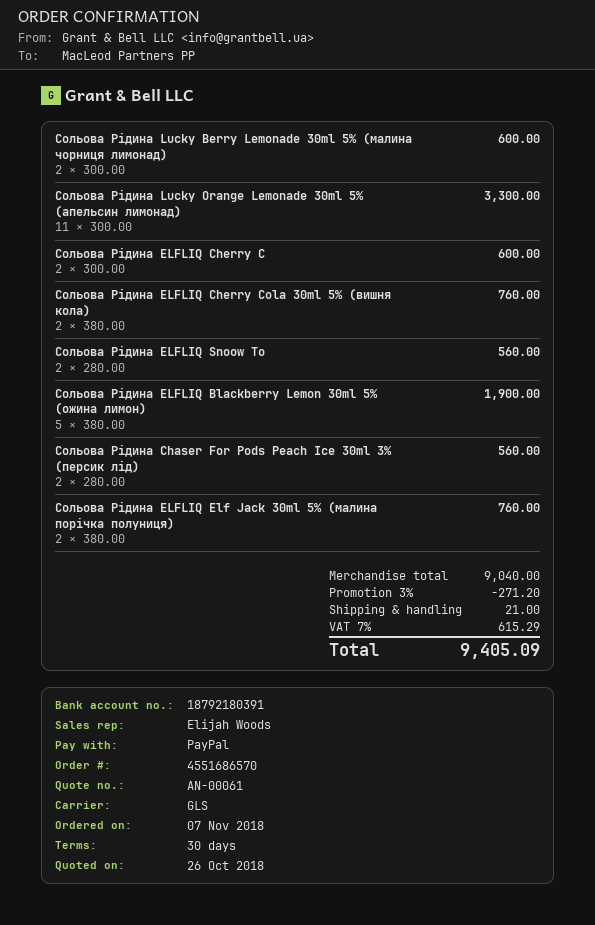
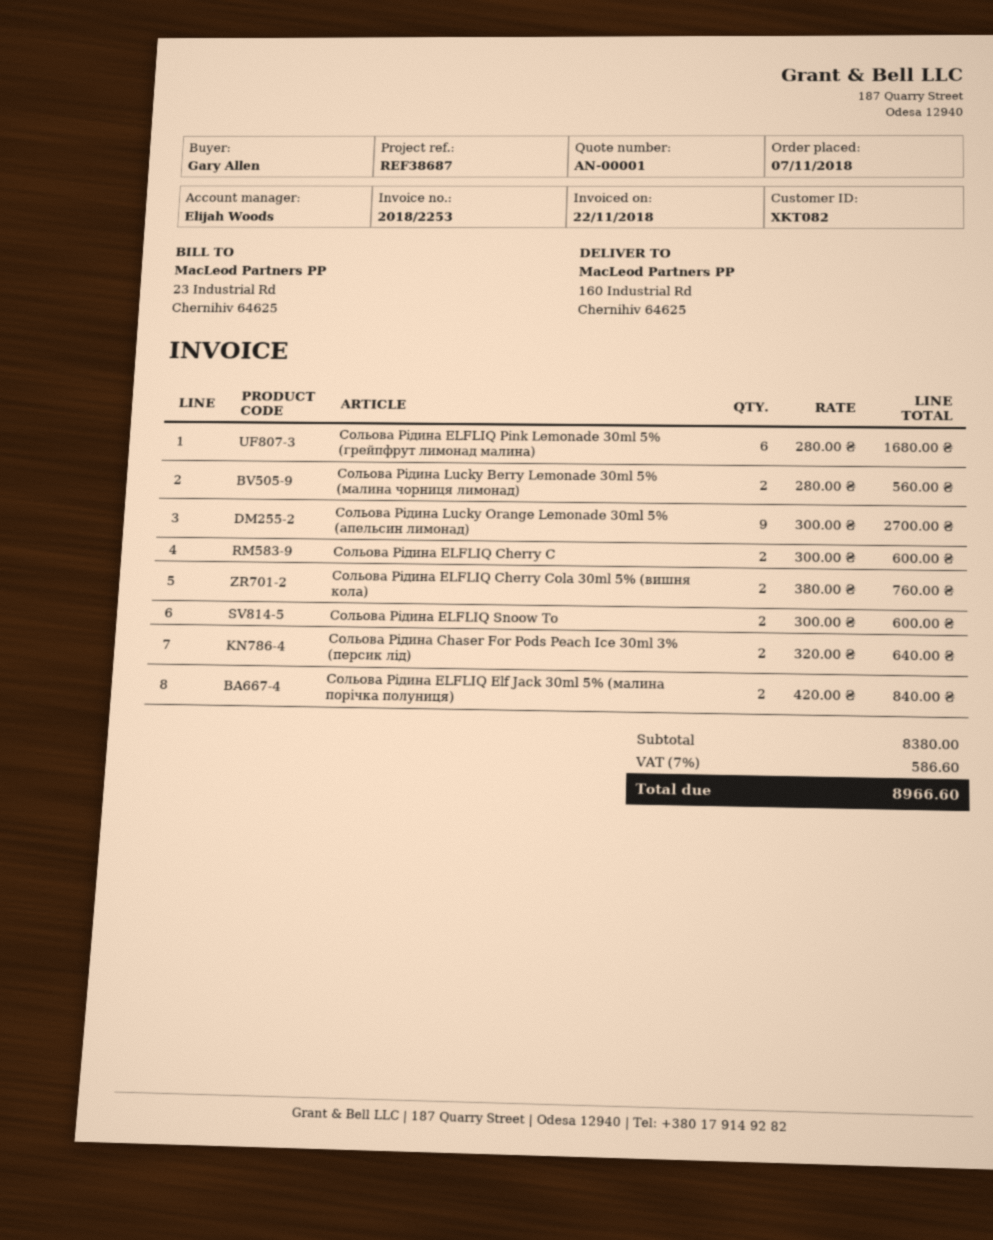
quote number: AN-00061 -> AN-00001
Сольова Рідина Lucky Berry Lemonade 30ml 5% (малина чорниця лимонад): 2 x 300.00 = 600.00 -> 2 x 280.00 = 560.00
Сольова Рідина Lucky Orange Lemonade 30ml 5% (апельсин лимонад): 11 x 300.00 = 3300.00 -> 9 x 300.00 = 2700.00
Сольова Рідина ELFLIQ Snoow To: 2 x 280.00 = 560.00 -> 2 x 300.00 = 600.00
Сольова Рідина ELFLIQ Blackberry Lemon 30ml 5% (ожина лимон): 5 x 380.00 = 1900.00 -> none
Сольова Рідина Chaser For Pods Peach Ice 30ml 3% (персик лід): 2 x 280.00 = 560.00 -> 2 x 320.00 = 640.00
Сольова Рідина ELFLIQ Elf Jack 30ml 5% (малина порічка полуниця): 2 x 380.00 = 760.00 -> 2 x 420.00 = 840.00
Сольова Рідина ELFLIQ Pink Lemonade 30ml 5% (грейпфрут лимонад малина): none -> 6 x 280.00 = 1680.00
subtotal: 9040.00 -> 8380.00
discount: 3% = 271.20 -> none
shipping: 21.00 -> none
tax: 7% = 615.29 -> 7% = 586.60
total: 9405.09 -> 8966.60

